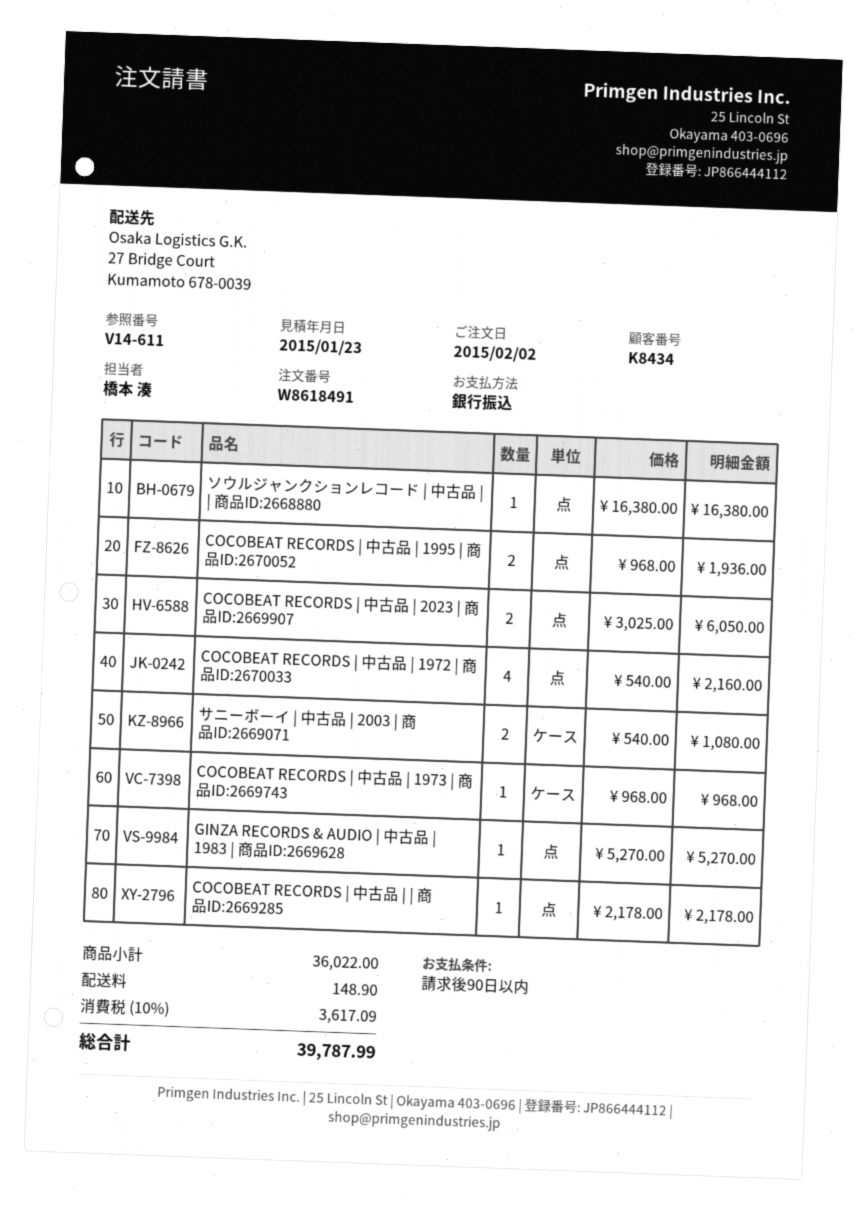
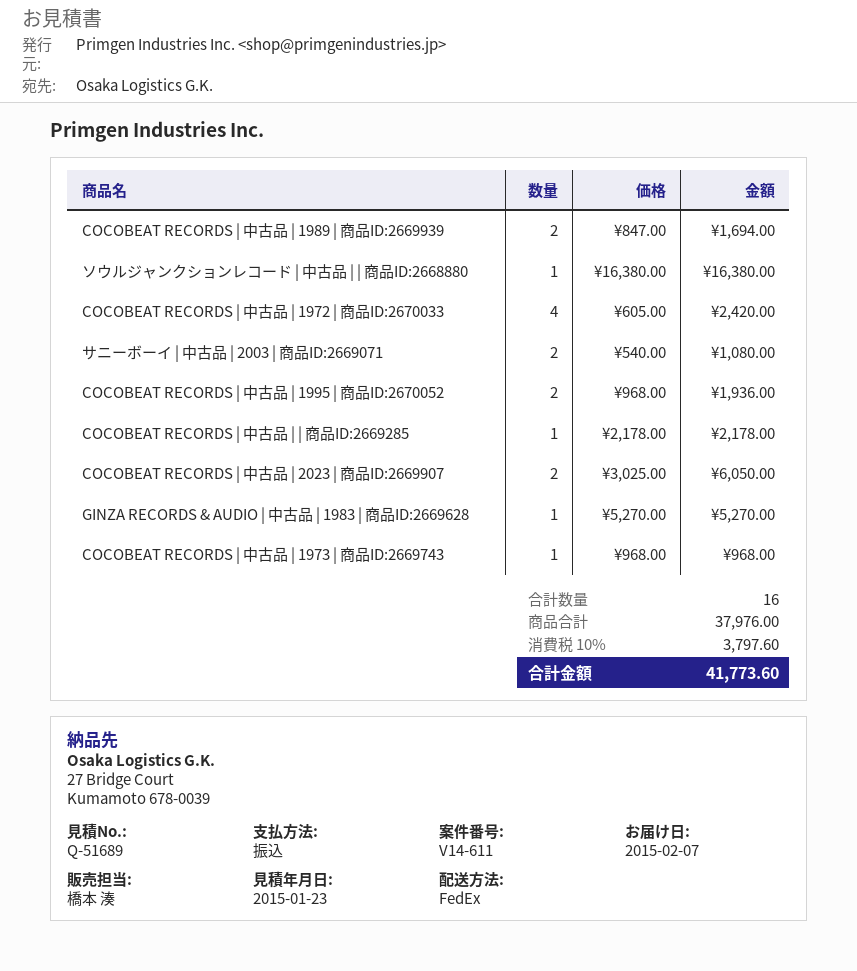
COCOBEAT RECORDS | 中古品 | 1972 | 商品ID:2670033: 4 x 540.00 = 2160.00 -> 4 x 605.00 = 2420.00
COCOBEAT RECORDS | 中古品 | 1989 | 商品ID:2669939: none -> 2 x 847.00 = 1694.00
subtotal: 36022.00 -> 37976.00
shipping: 148.90 -> none
tax: 10% = 3617.09 -> 10% = 3797.60
total: 39787.99 -> 41773.60

